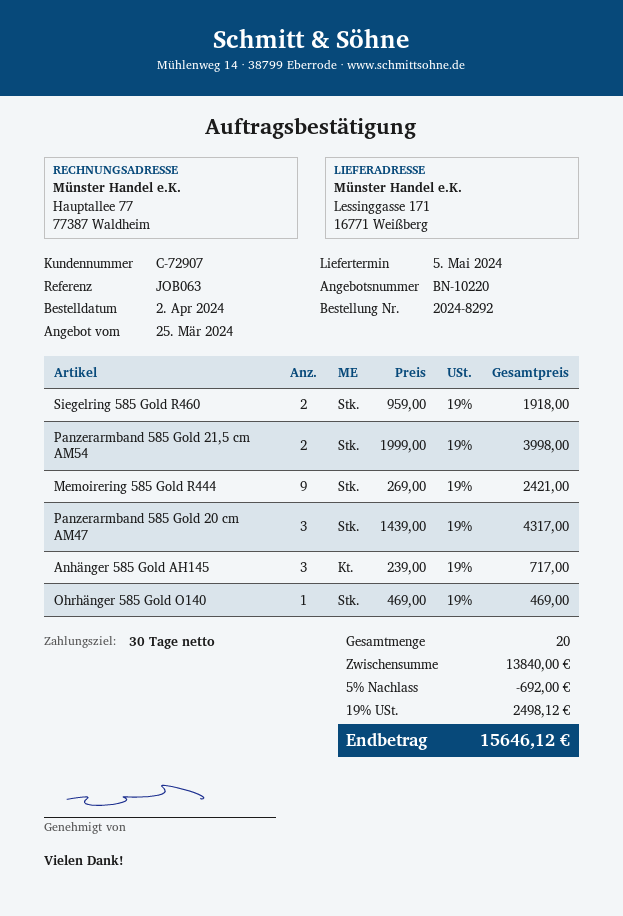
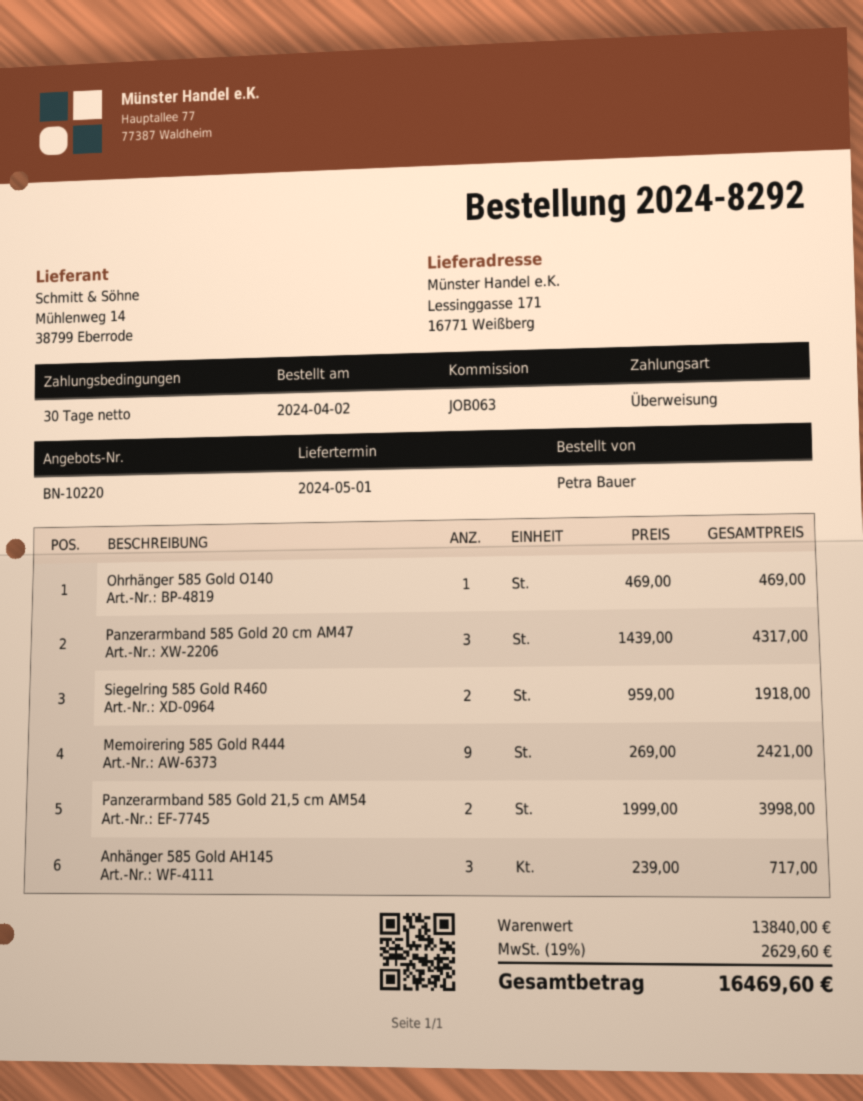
delivery date: 2024-05-05 -> 2024-05-01
discount: 5% = 692.00 -> none
tax: 19% = 2498.12 -> 19% = 2629.60
total: 15646.12 -> 16469.60

